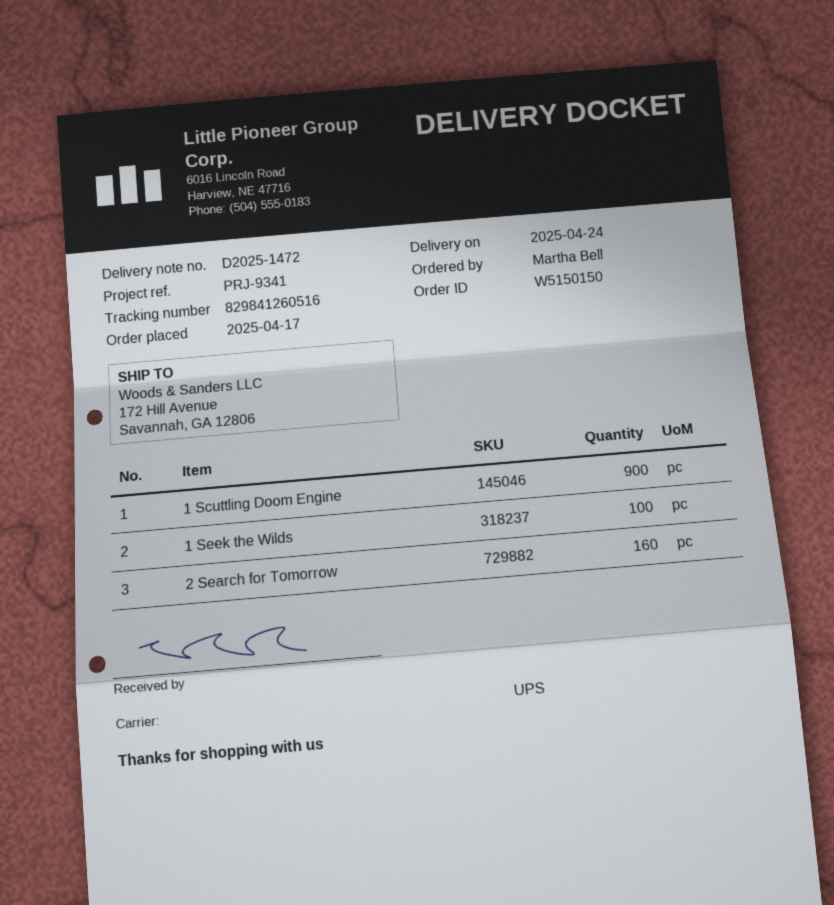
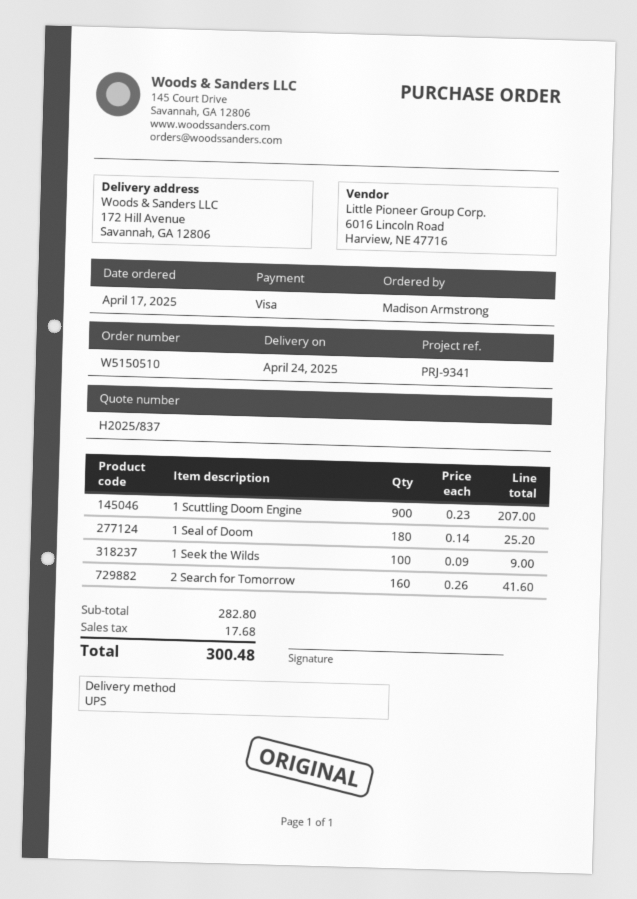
order number: W5150150 -> W5150510
ordered by: Martha Bell -> Madison Armstrong
1 Seal of Doom: none -> 180

